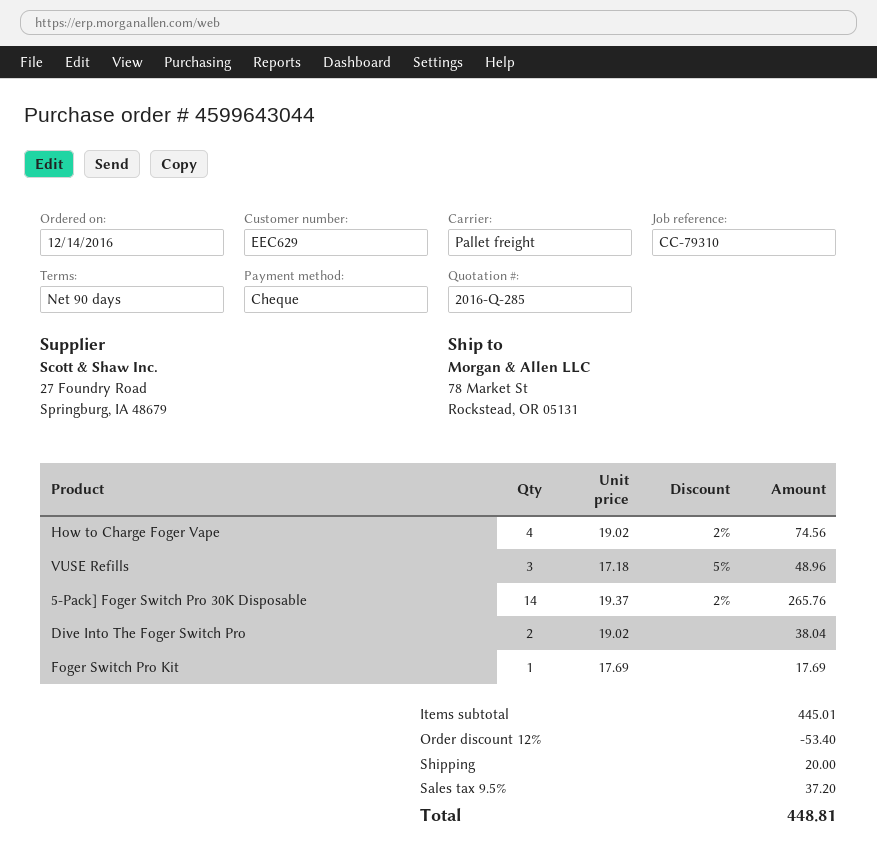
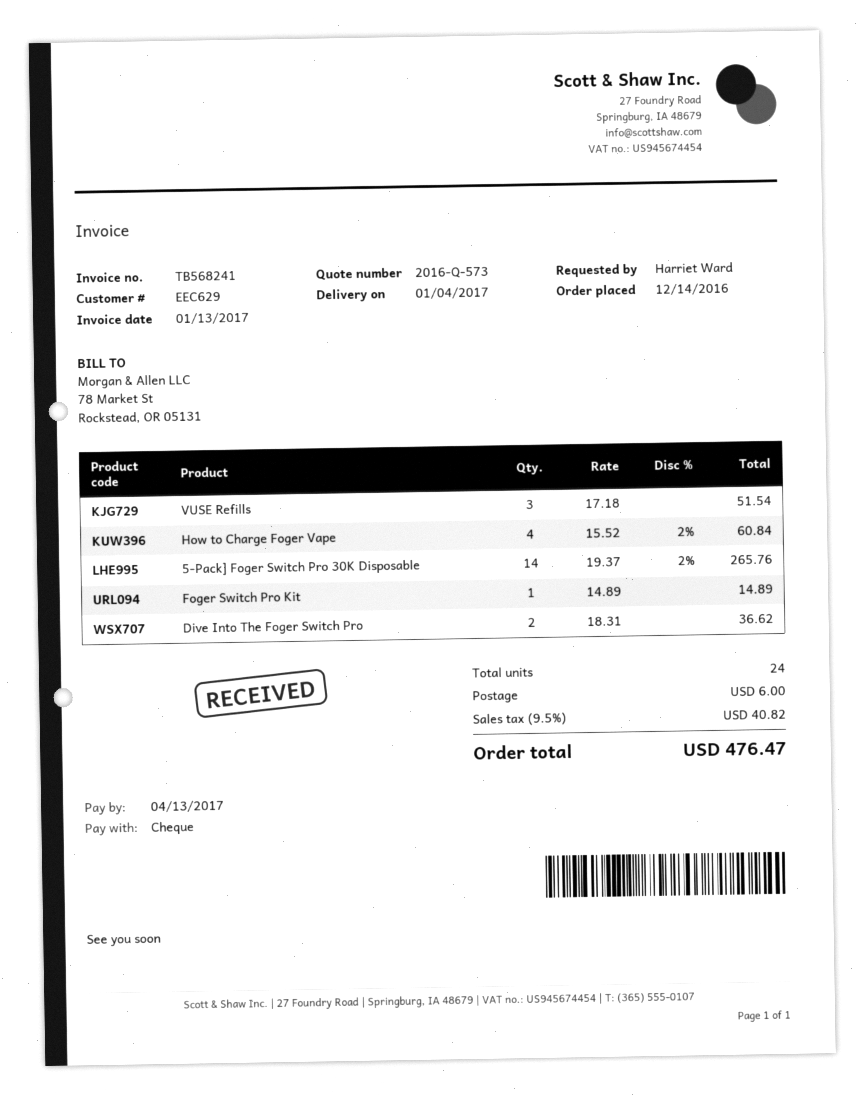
quote number: 2016-Q-285 -> 2016-Q-573
How to Charge Foger Vape: 4 x 19.02 - 2% = 74.56 -> 4 x 15.52 - 2% = 60.84
VUSE Refills: 3 x 17.18 - 5% = 48.96 -> 3 x 17.18 = 51.54
Dive Into The Foger Switch Pro: 2 x 19.02 = 38.04 -> 2 x 18.31 = 36.62
Foger Switch Pro Kit: 1 x 17.69 = 17.69 -> 1 x 14.89 = 14.89
discount: 12% = 53.40 -> none
shipping: 20.00 -> 6.00
tax: 9.5% = 37.20 -> 9.5% = 40.82
total: 448.81 -> 476.47

